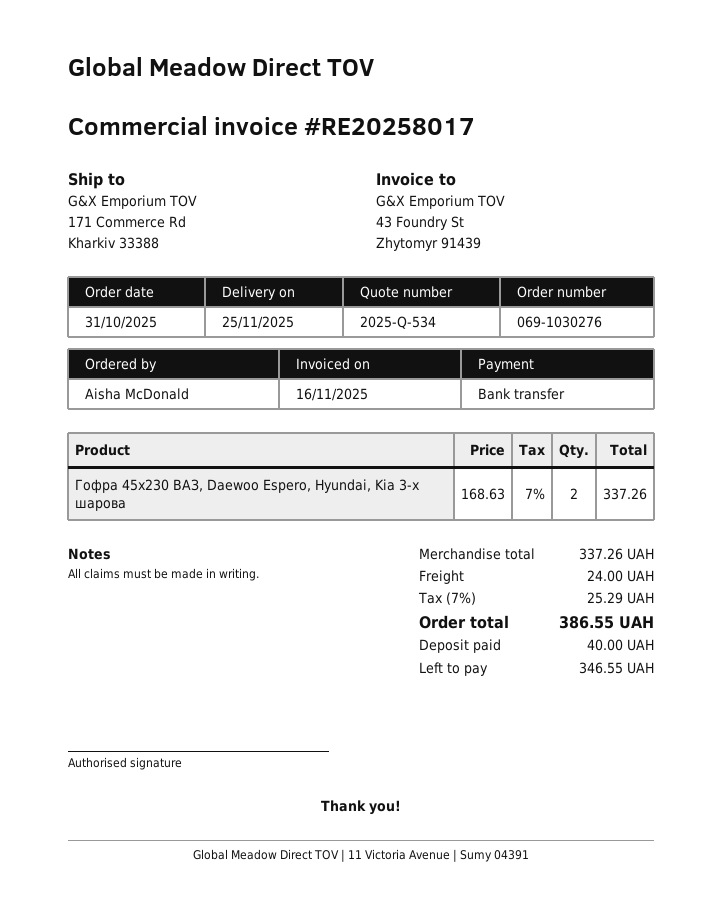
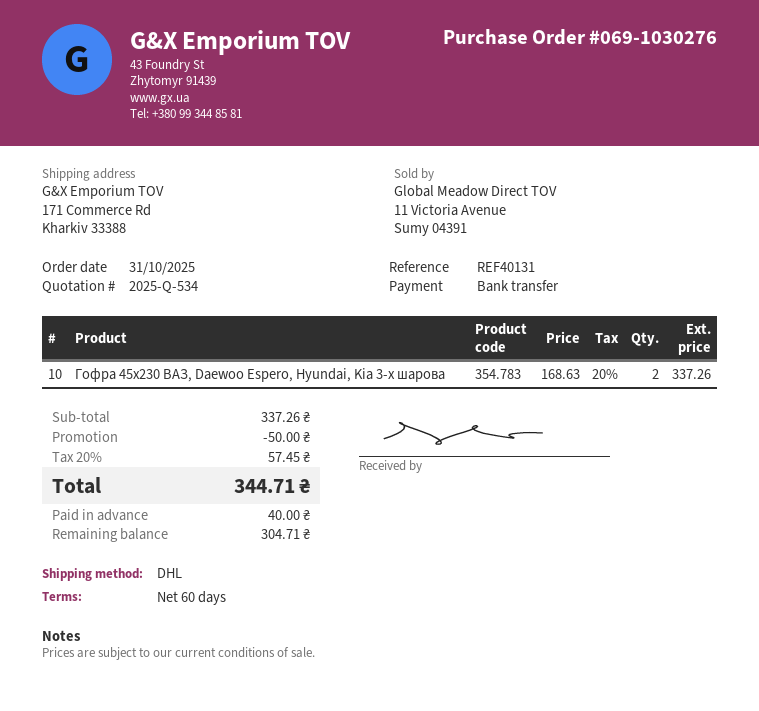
discount: none -> 50.00
shipping: 24.00 -> none
tax: 7% = 25.29 -> 20% = 57.45
total: 386.55 -> 344.71
balance: 346.55 -> 304.71

